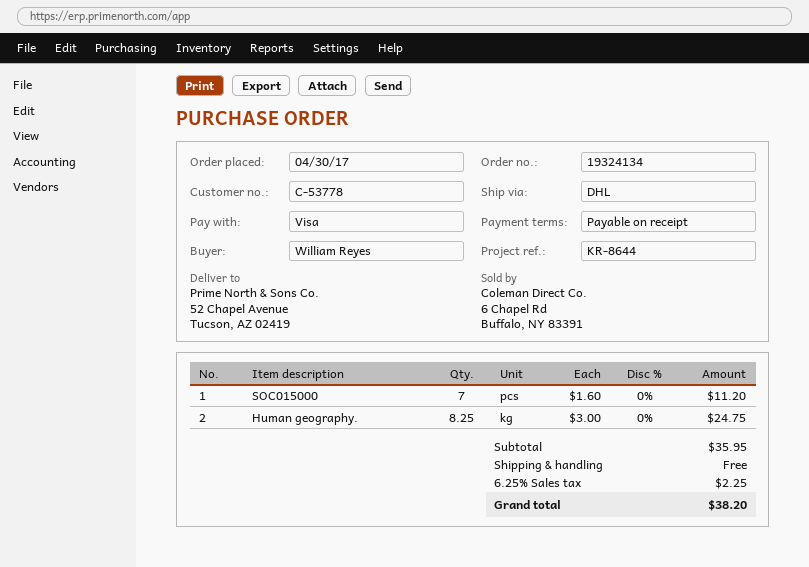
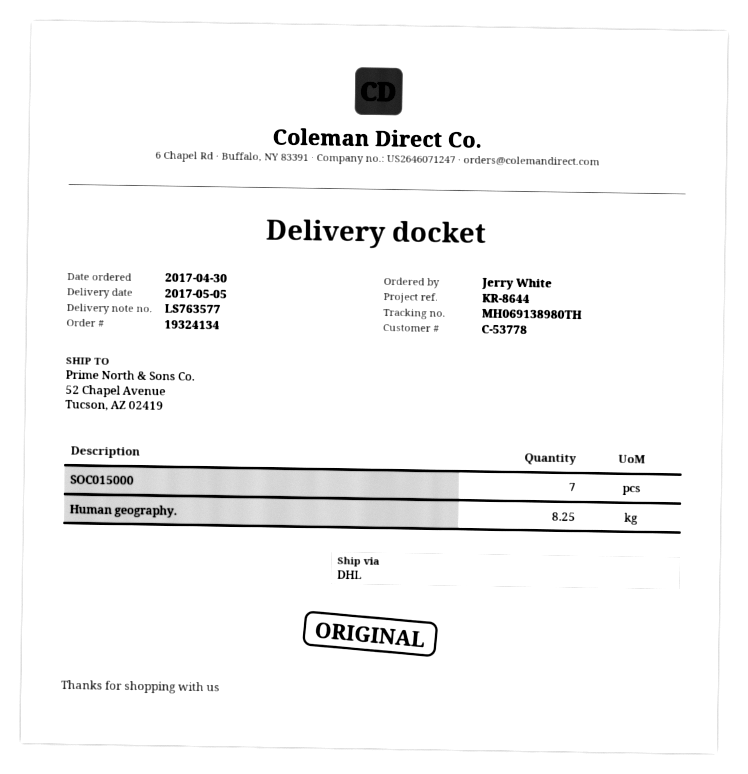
ordered by: William Reyes -> Jerry White

